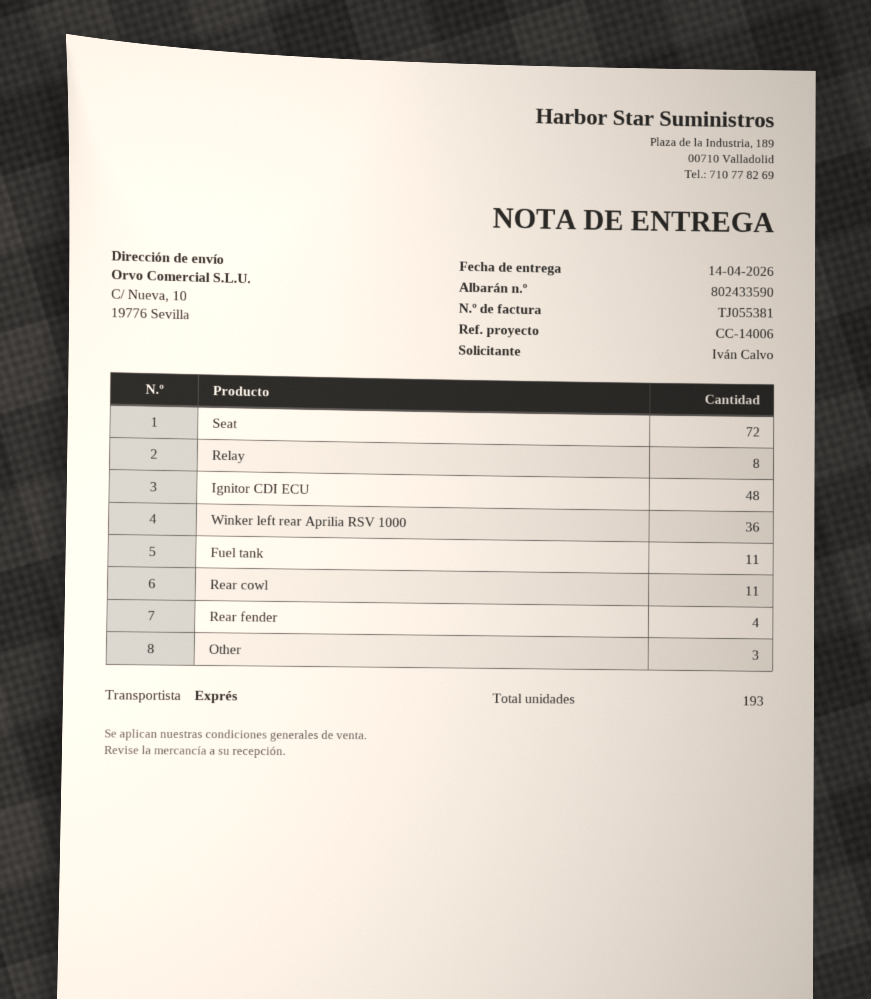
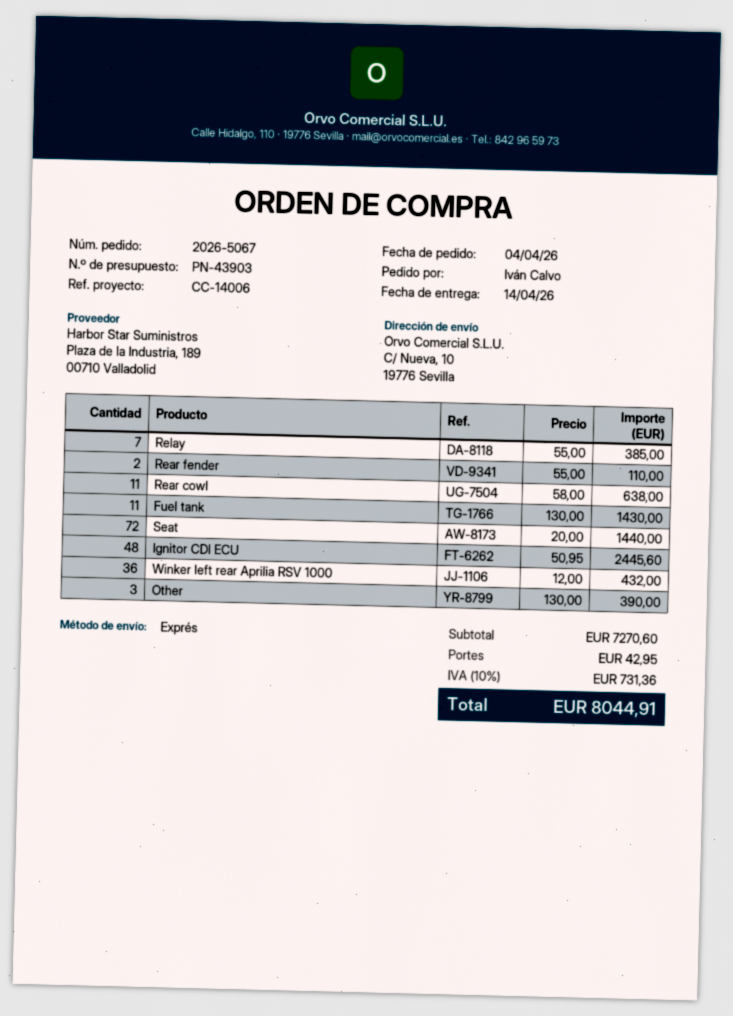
Relay: 8 -> 7
Rear fender: 4 -> 2

